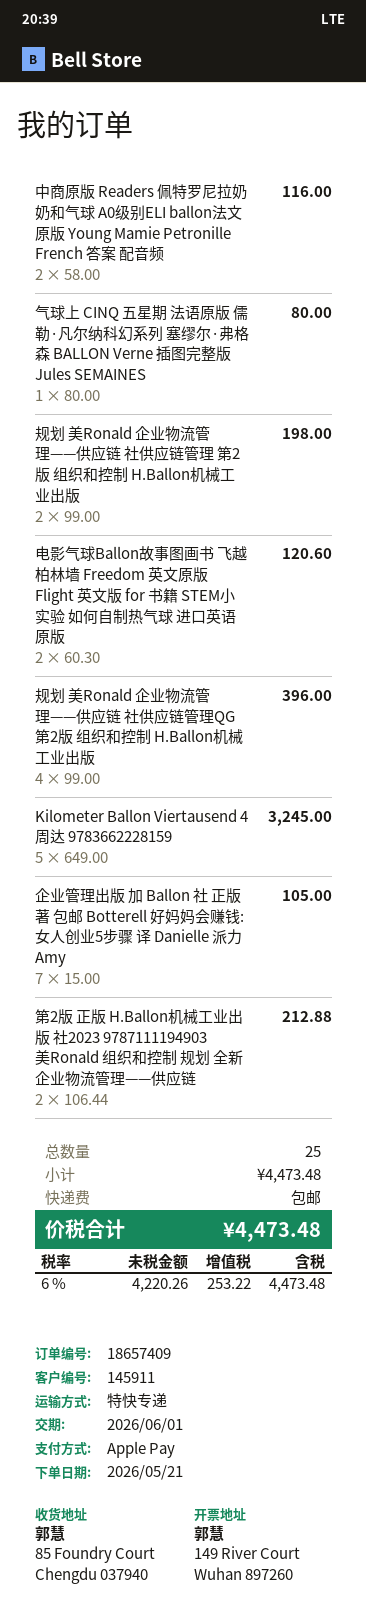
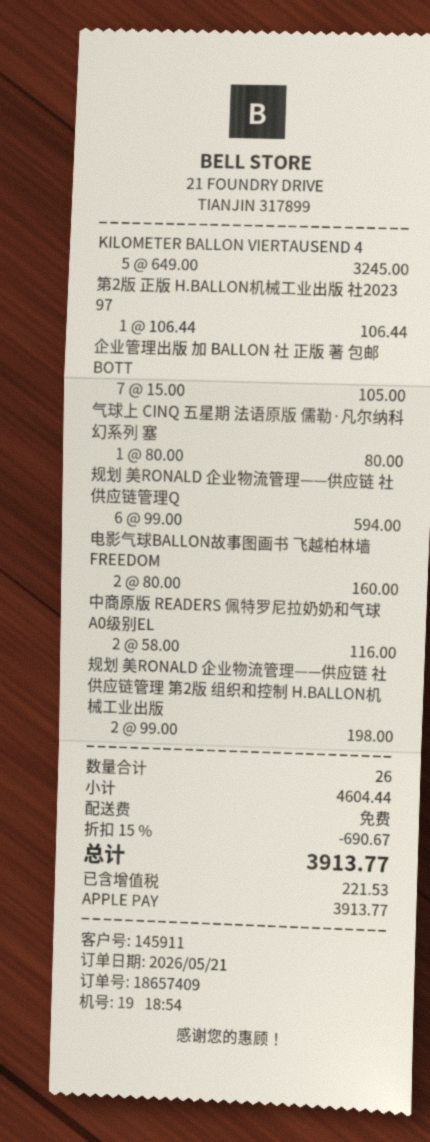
电影气球Ballon故事图画书 飞越柏林墙 Freedom 英文原版 Flight 英文版 for 书籍 STEM小实验 如何自制热气球 进口英语原版: 2 x 60.30 = 120.60 -> 2 x 80.00 = 160.00
规划 美Ronald 企业物流管理——供应链 社供应链管理QG 第2版 组织和控制 H.Ballon机械工业出版: 4 x 99.00 = 396.00 -> 6 x 99.00 = 594.00
第2版 正版 H.Ballon机械工业出版 社2023 9787111194903美Ronald 组织和控制 规划 全新企业物流管理——供应链: 2 x 106.44 = 212.88 -> 1 x 106.44 = 106.44
total quantity: 25 -> 26
subtotal: 4473.48 -> 4604.44
discount: none -> 15% = 690.67
tax: 253.22 -> 221.53
total: 4473.48 -> 3913.77

